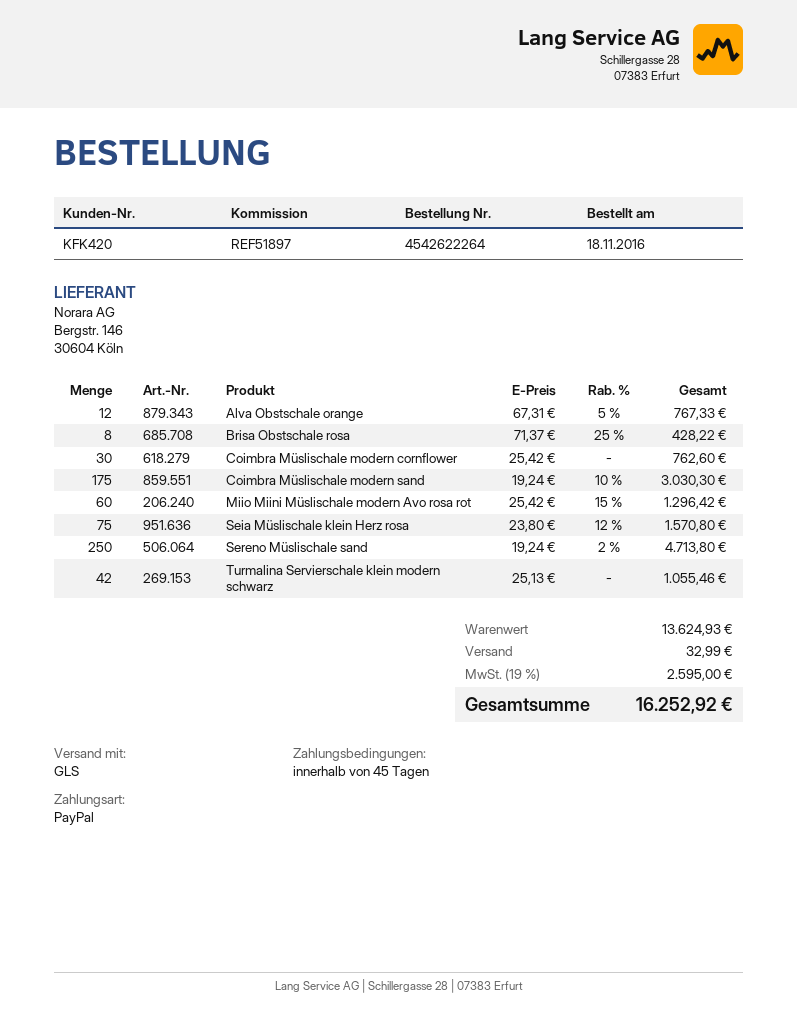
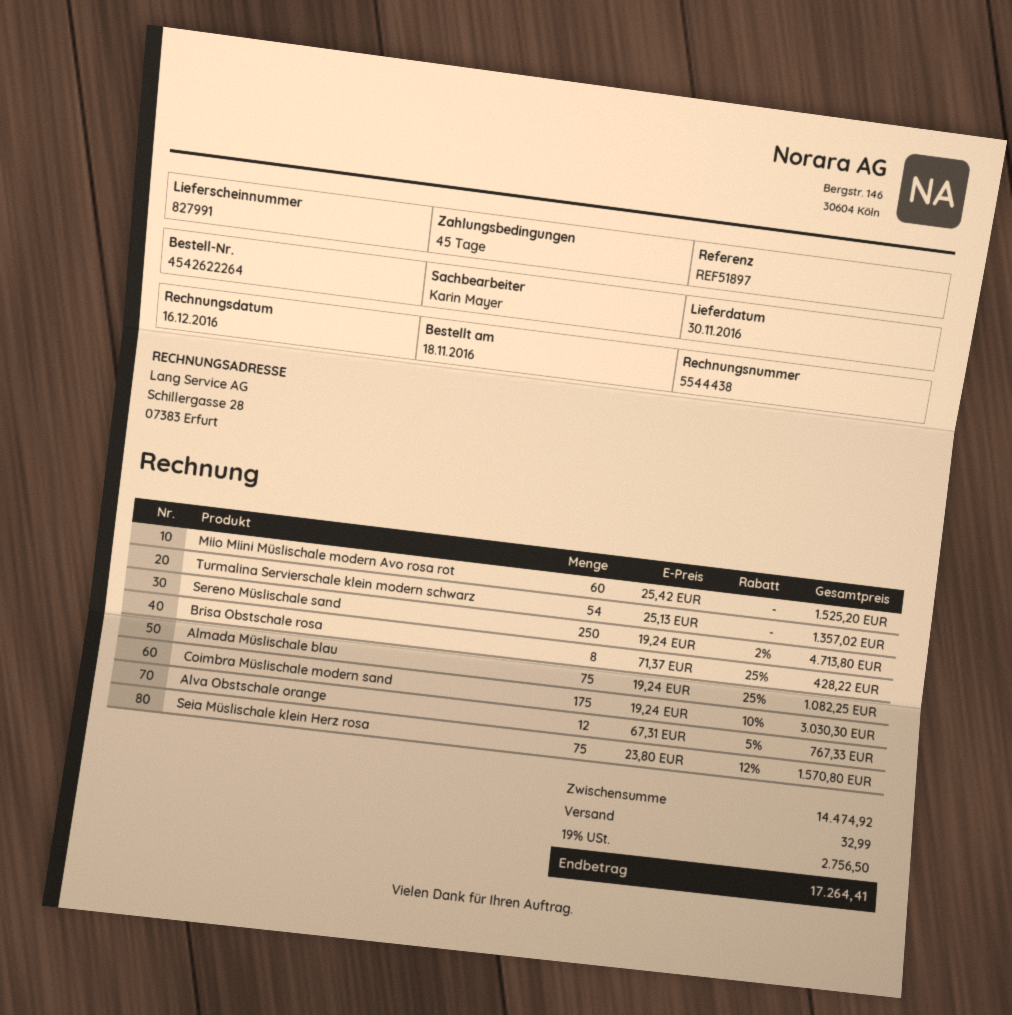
Coimbra Müslischale modern cornflower: 30 x 25.42 = 762.60 -> none
Miio Miini Müslischale modern Avo rosa rot: 60 x 25.42 - 15% = 1296.42 -> 60 x 25.42 = 1525.20
Turmalina Servierschale klein modern schwarz: 42 x 25.13 = 1055.46 -> 54 x 25.13 = 1357.02
Almada Müslischale blau: none -> 75 x 19.24 - 25% = 1082.25
subtotal: 13624.93 -> 14474.92
tax: 19% = 2595.00 -> 19% = 2756.50
total: 16252.92 -> 17264.41

